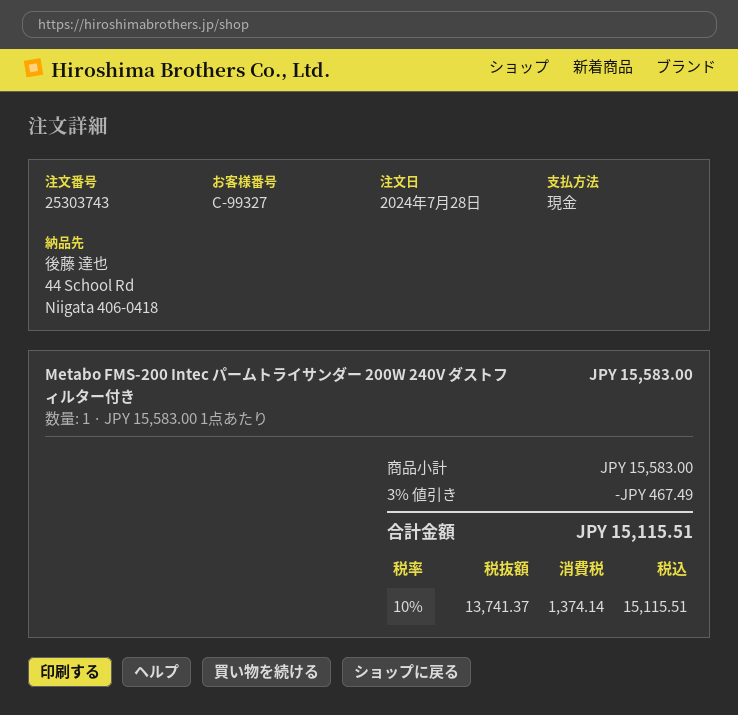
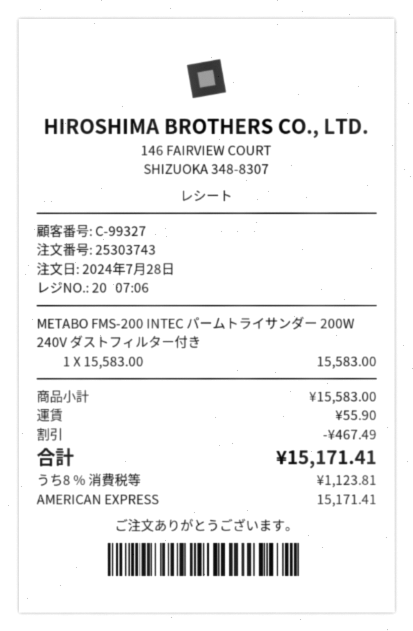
payment method: cash -> American Express
shipping: none -> 55.90
tax: 10% = 1374.14 -> 8% = 1123.81
total: 15115.51 -> 15171.41

